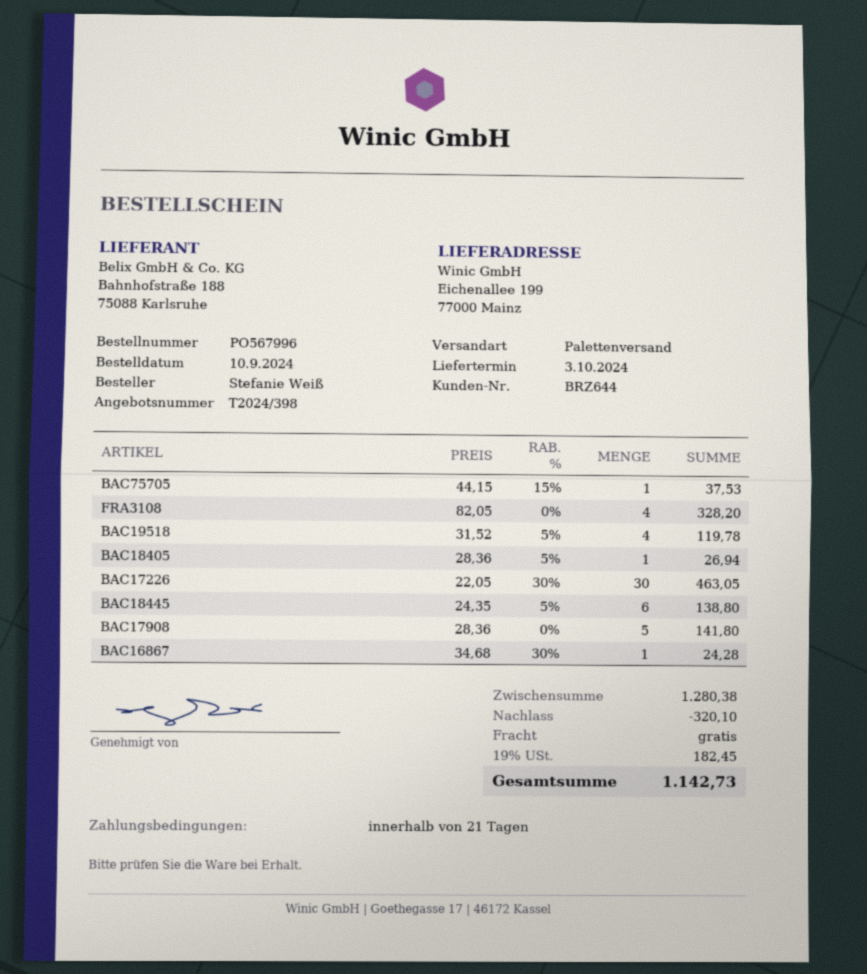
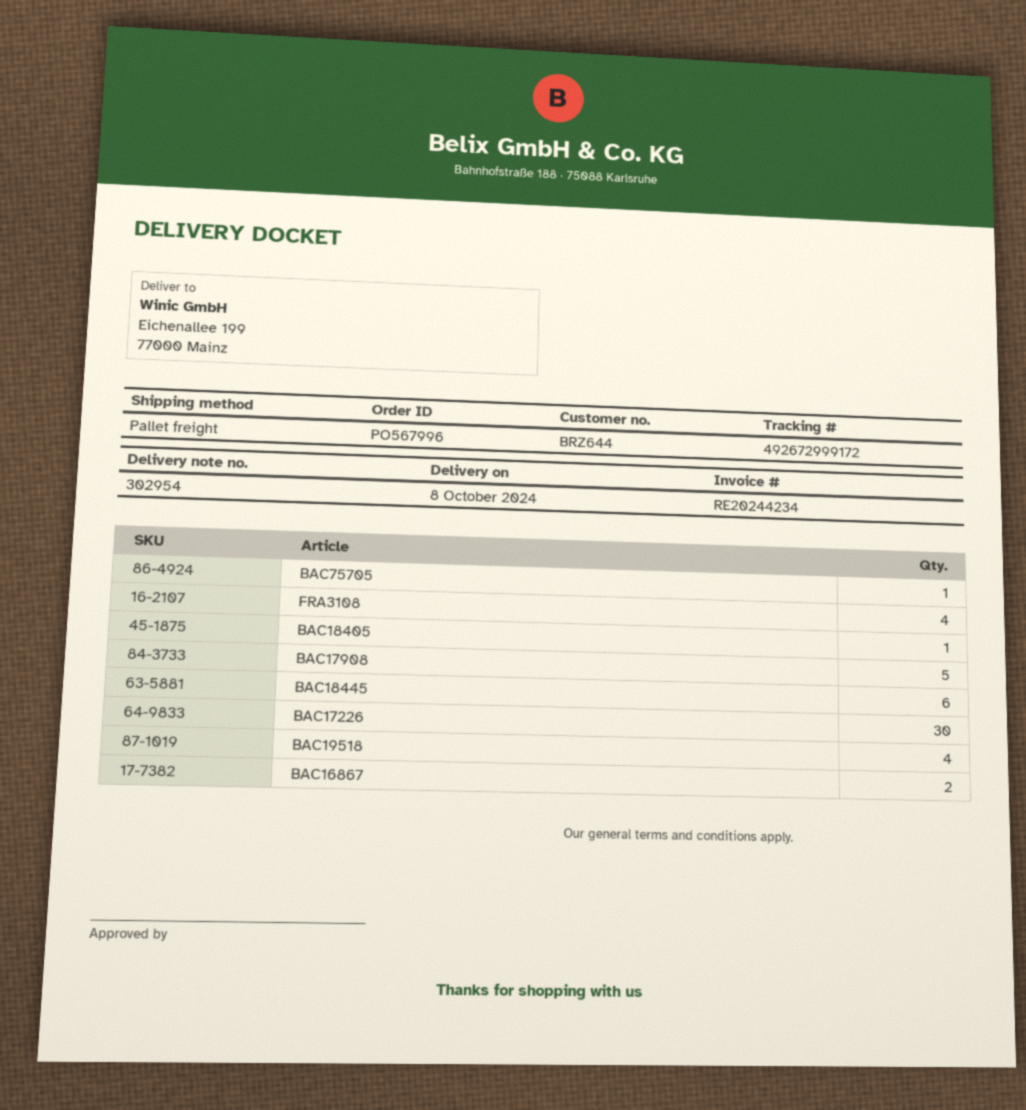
delivery date: 2024-10-03 -> 2024-10-08
BAC16867: 1 -> 2

